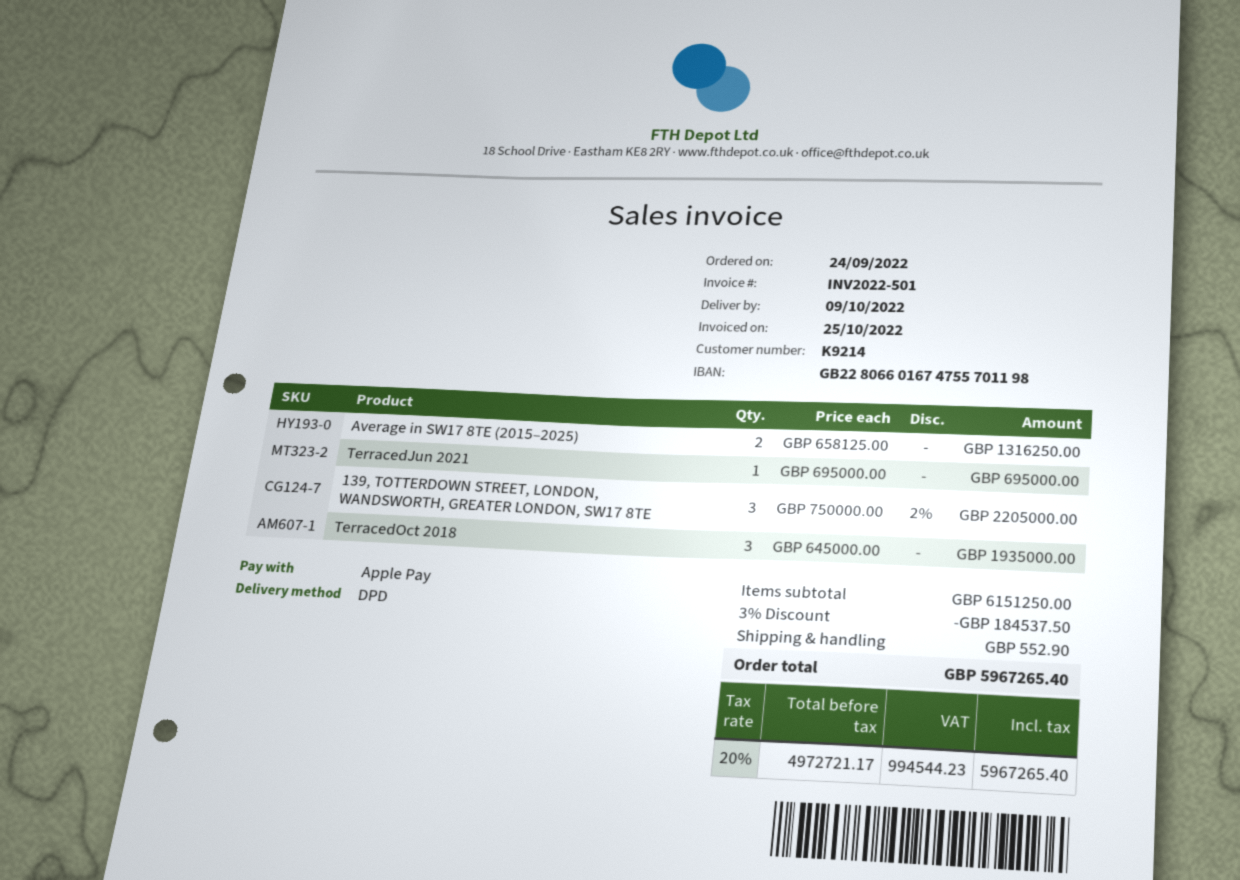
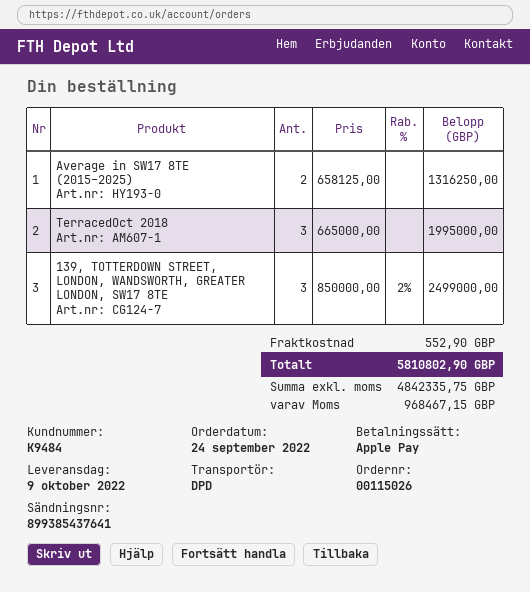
customer number: K9214 -> K9484
TerracedJun 2021: 1 x 695000.00 = 695000.00 -> none
139, TOTTERDOWN STREET, LONDON, WANDSWORTH, GREATER LONDON, SW17 8TE: 3 x 750000.00 - 2% = 2205000.00 -> 3 x 850000.00 - 2% = 2499000.00
TerracedOct 2018: 3 x 645000.00 = 1935000.00 -> 3 x 665000.00 = 1995000.00
discount: 3% = 184537.50 -> none
net: 4972721.17 -> 4842335.75
tax: 994544.23 -> 968467.15
total: 5967265.40 -> 5810802.90

